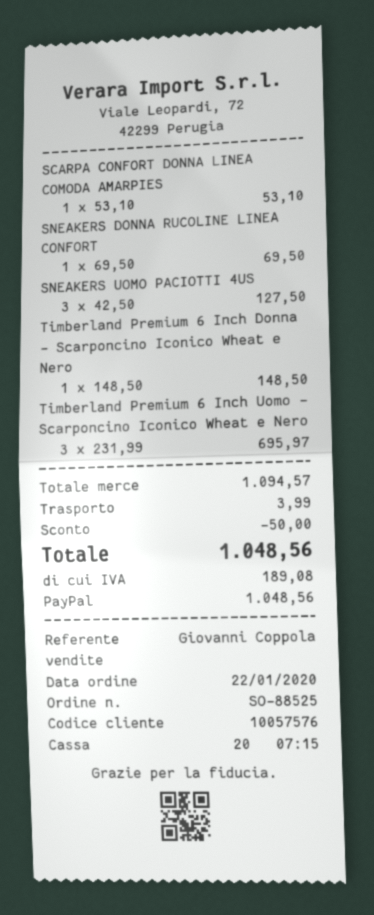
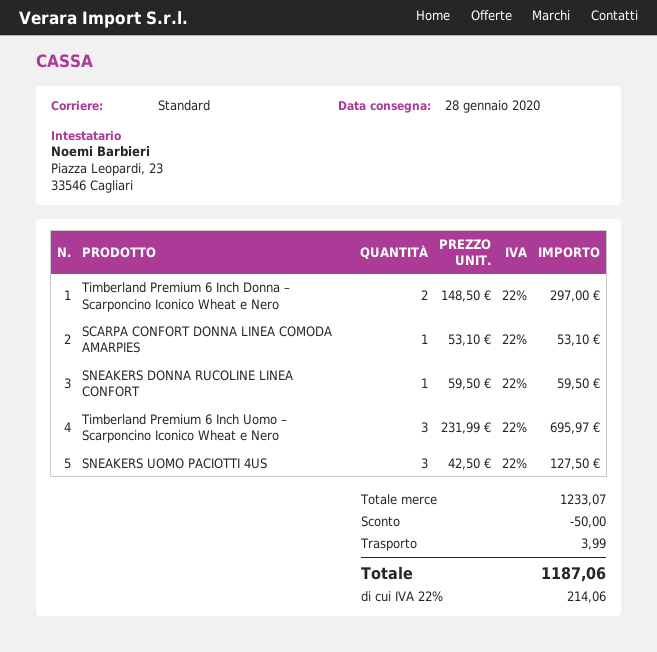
SNEAKERS DONNA RUCOLINE LINEA CONFORT: 1 x 69.50 = 69.50 -> 1 x 59.50 = 59.50
Timberland Premium 6 Inch Donna – Scarponcino Iconico Wheat e Nero: 1 x 148.50 = 148.50 -> 2 x 148.50 = 297.00
subtotal: 1094.57 -> 1233.07
tax: 189.08 -> 214.06
total: 1048.56 -> 1187.06

